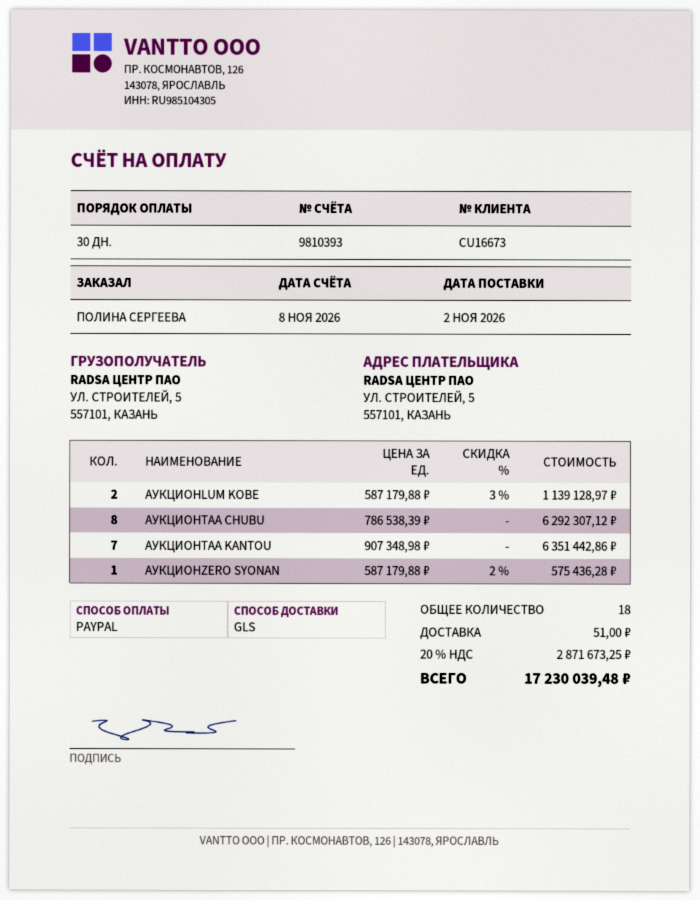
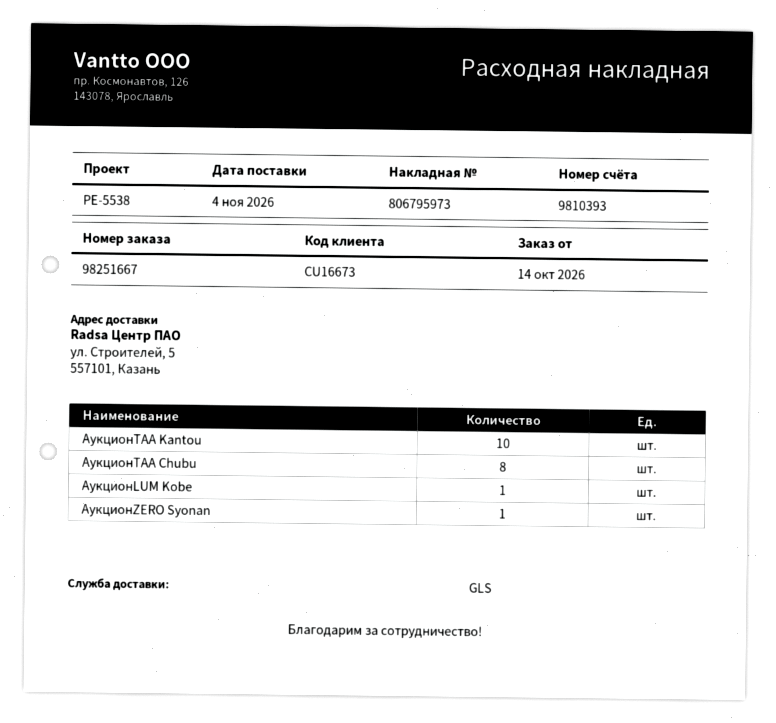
delivery date: 2026-11-02 -> 2026-11-04
АУКЦИОНLUM KOBE: 2 -> 1
АУКЦИОНTAA KANTOU: 7 -> 10

